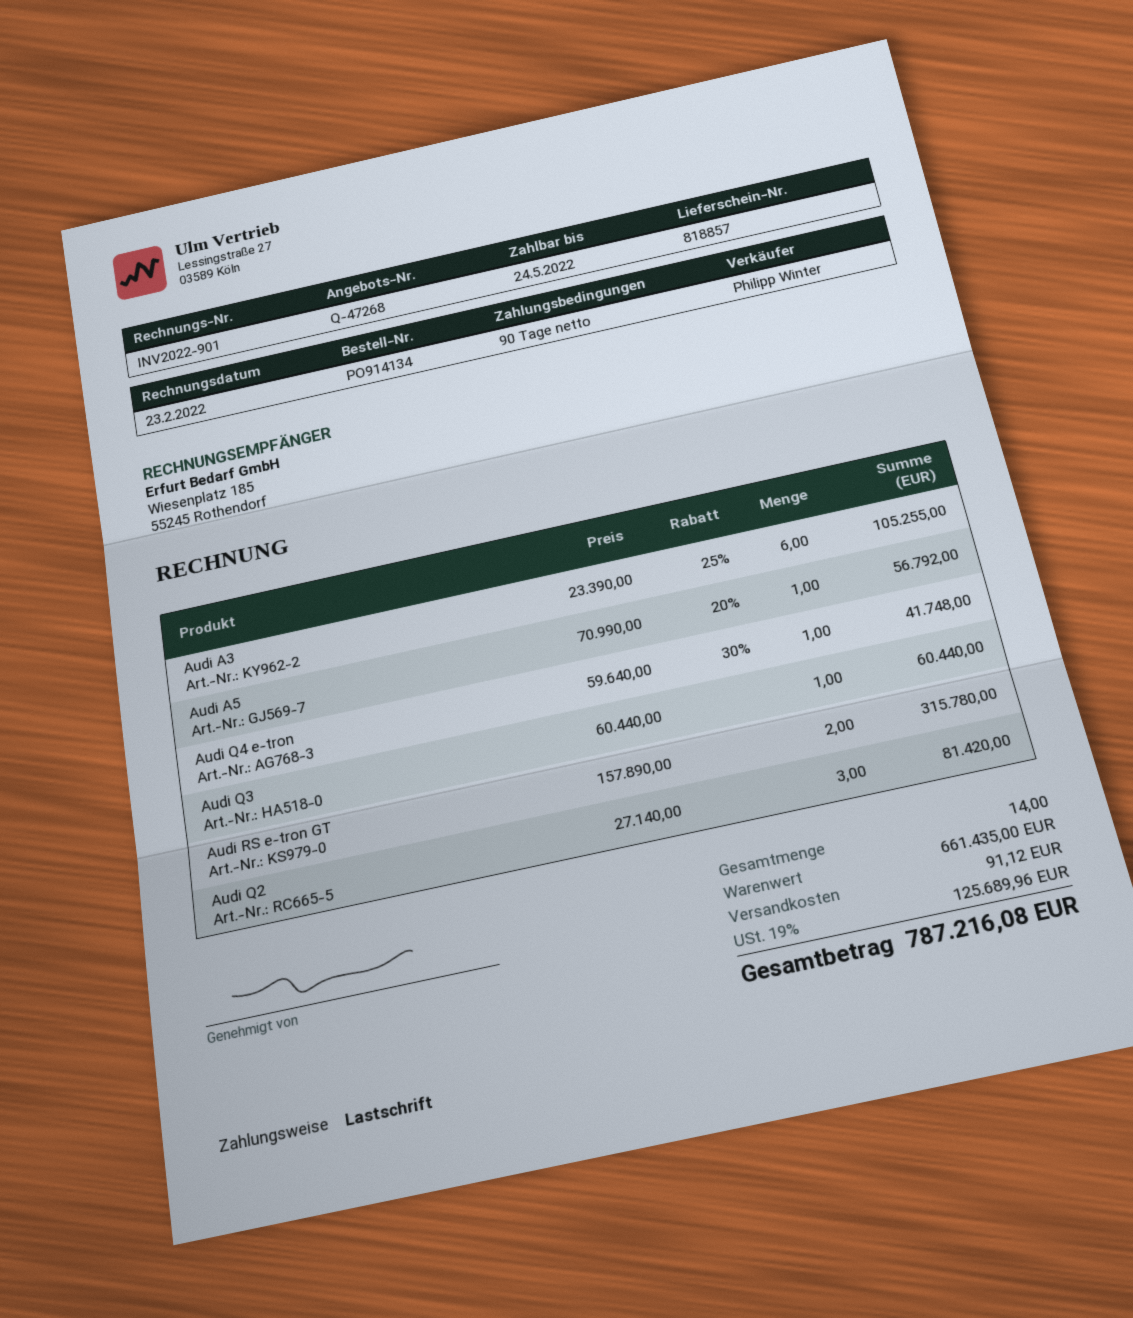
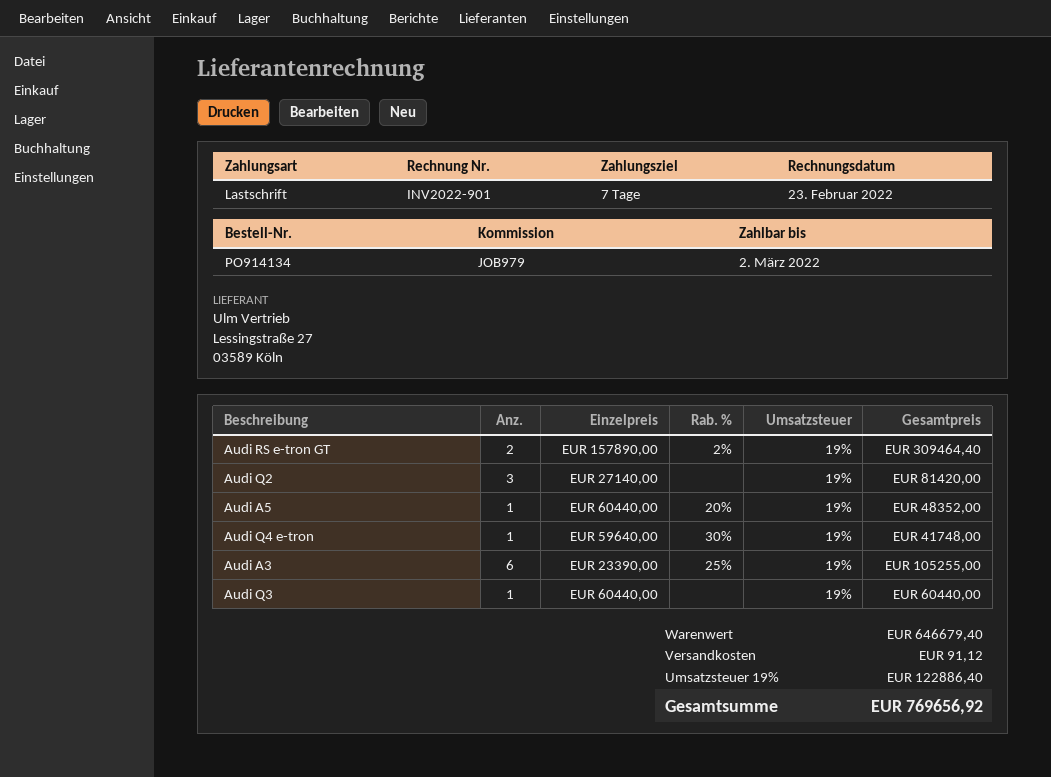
payment terms: 90 days -> 7 days
due date: 2022-05-24 -> 2022-03-02
Audi A5: 1 x 70990.00 - 20% = 56792.00 -> 1 x 60440.00 - 20% = 48352.00
Audi RS e-tron GT: 2 x 157890.00 = 315780.00 -> 2 x 157890.00 - 2% = 309464.40
subtotal: 661435.00 -> 646679.40
tax: 19% = 125689.96 -> 19% = 122886.40
total: 787216.08 -> 769656.92

